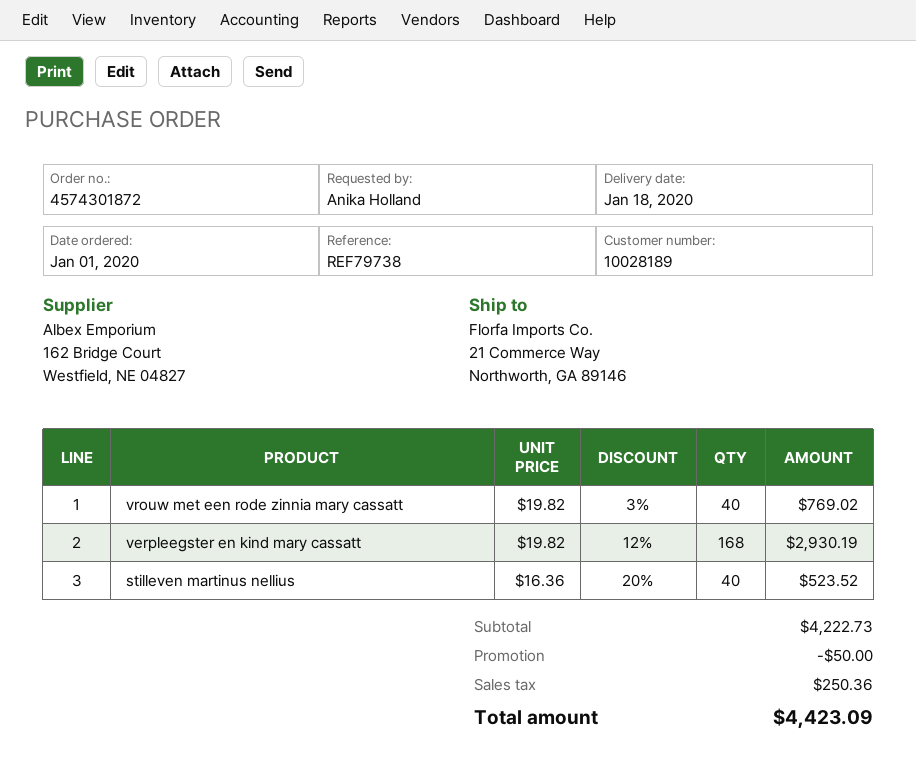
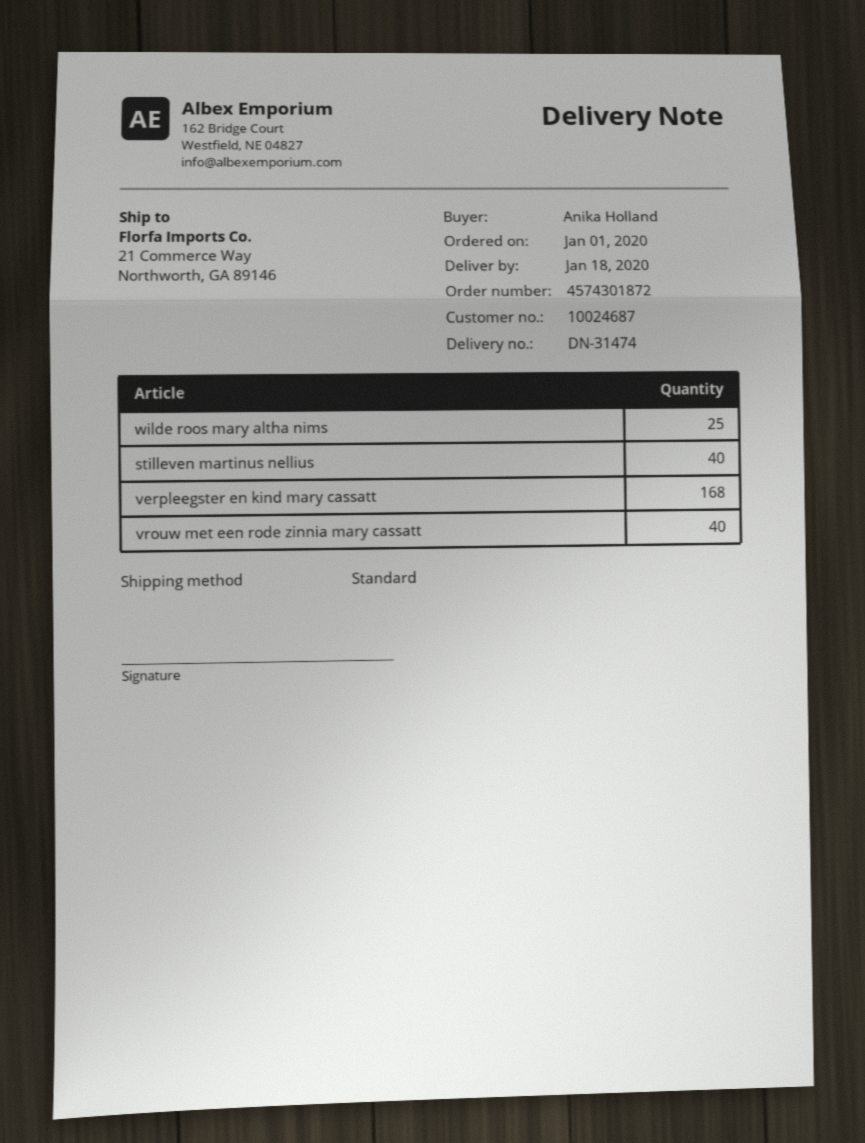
customer number: 10028189 -> 10024687
wilde roos mary altha nims: none -> 25

